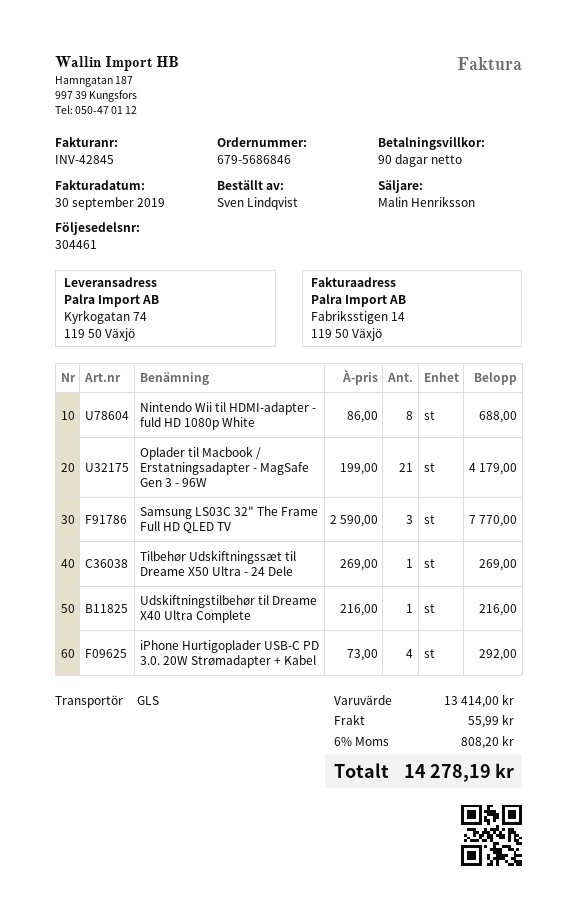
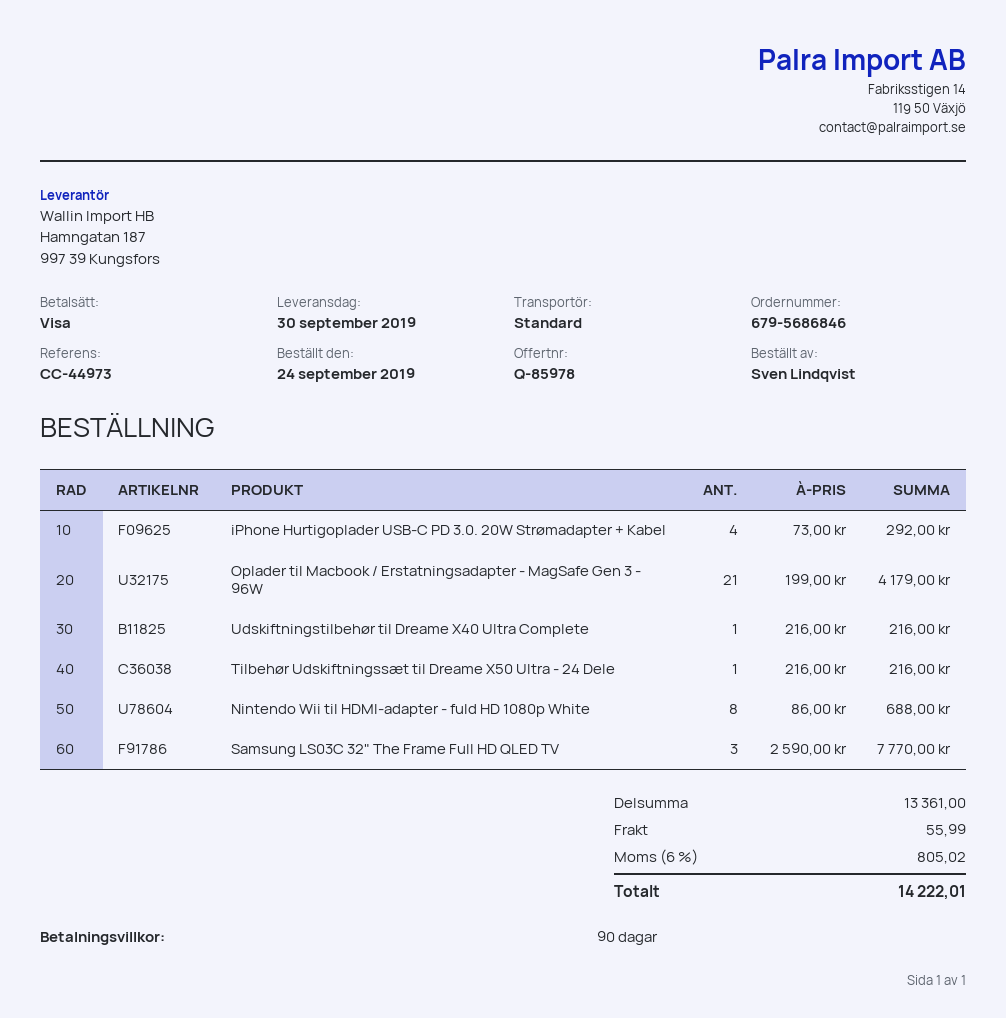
shipping method: GLS -> standard
Tilbehør Udskiftningssæt til Dreame X50 Ultra - 24 Dele: 1 x 269.00 = 269.00 -> 1 x 216.00 = 216.00
subtotal: 13414.00 -> 13361.00
tax: 6% = 808.20 -> 6% = 805.02
total: 14278.19 -> 14222.01

